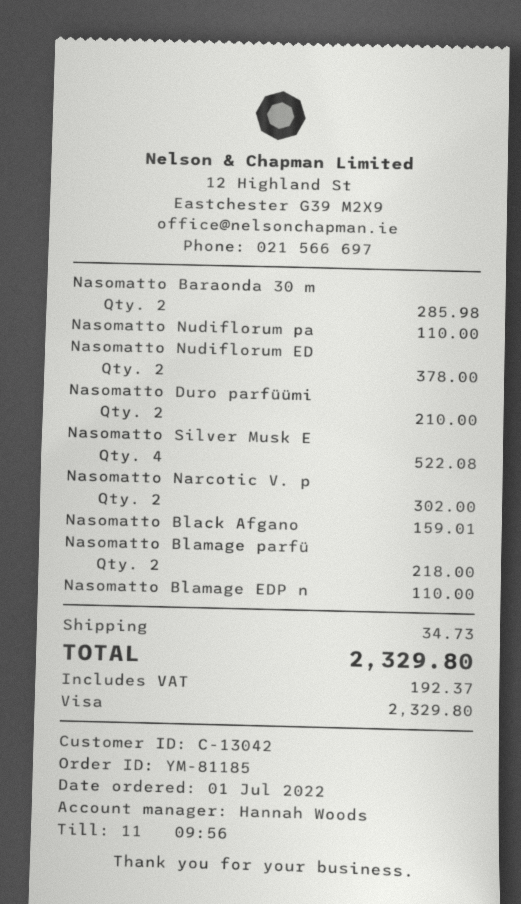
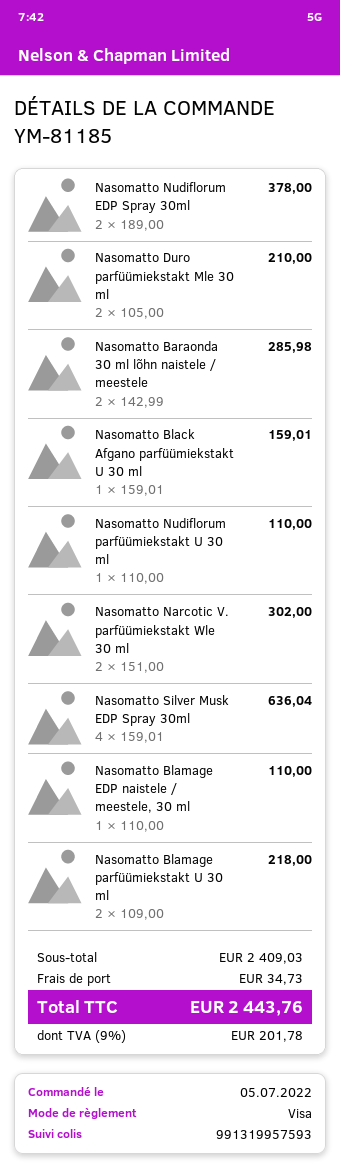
order date: 2022-07-01 -> 2022-07-05
Nasomatto Silver Musk E: 4 for 522.08 -> 4 for 636.04
tax: 192.37 -> 201.78
total: 2329.80 -> 2443.76

